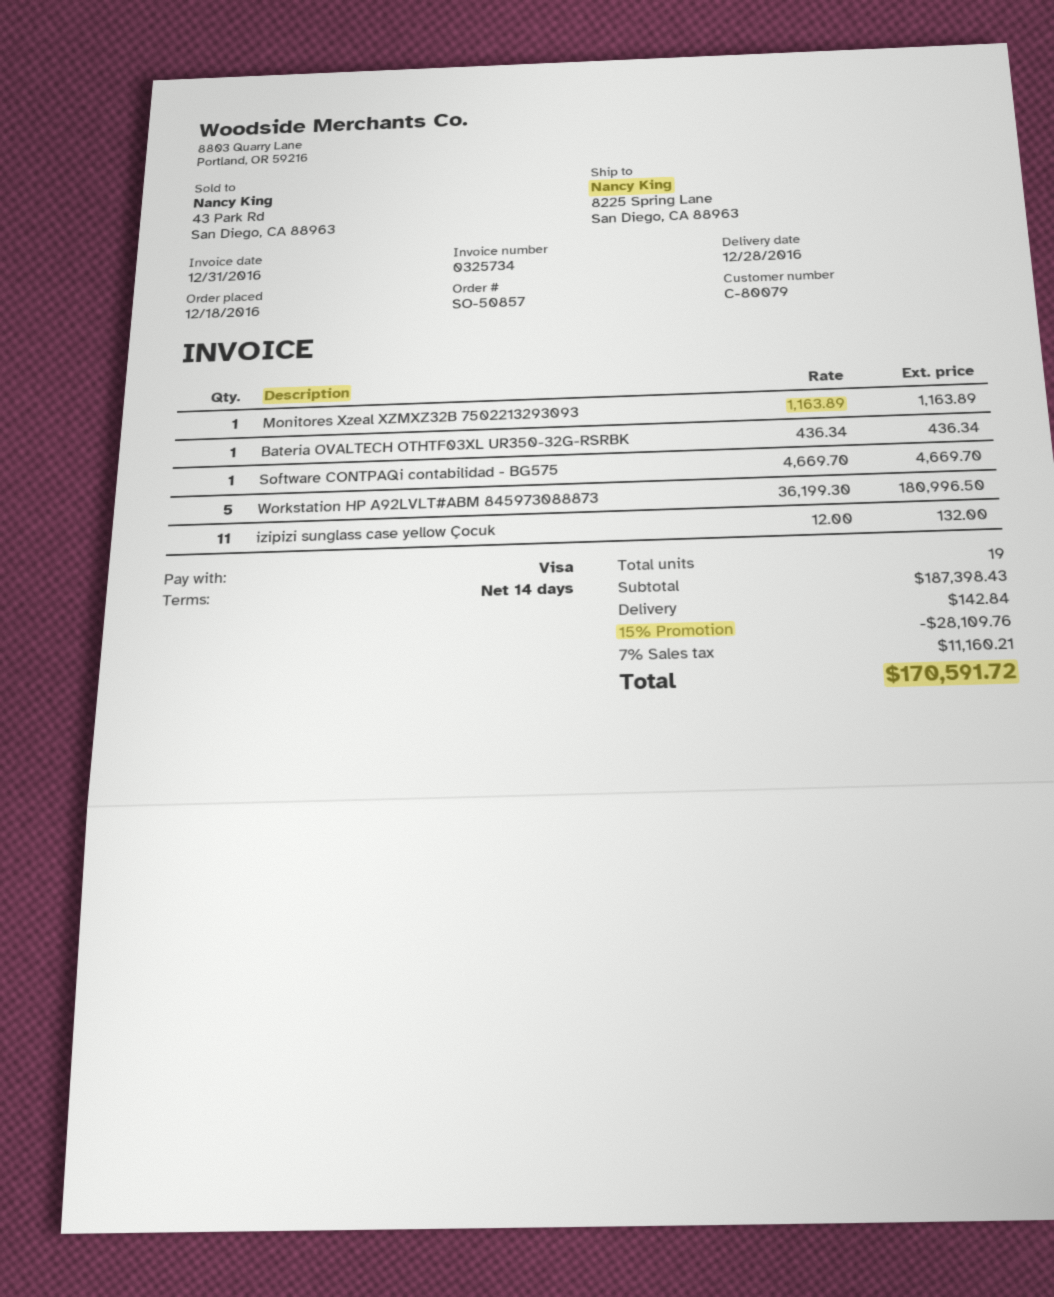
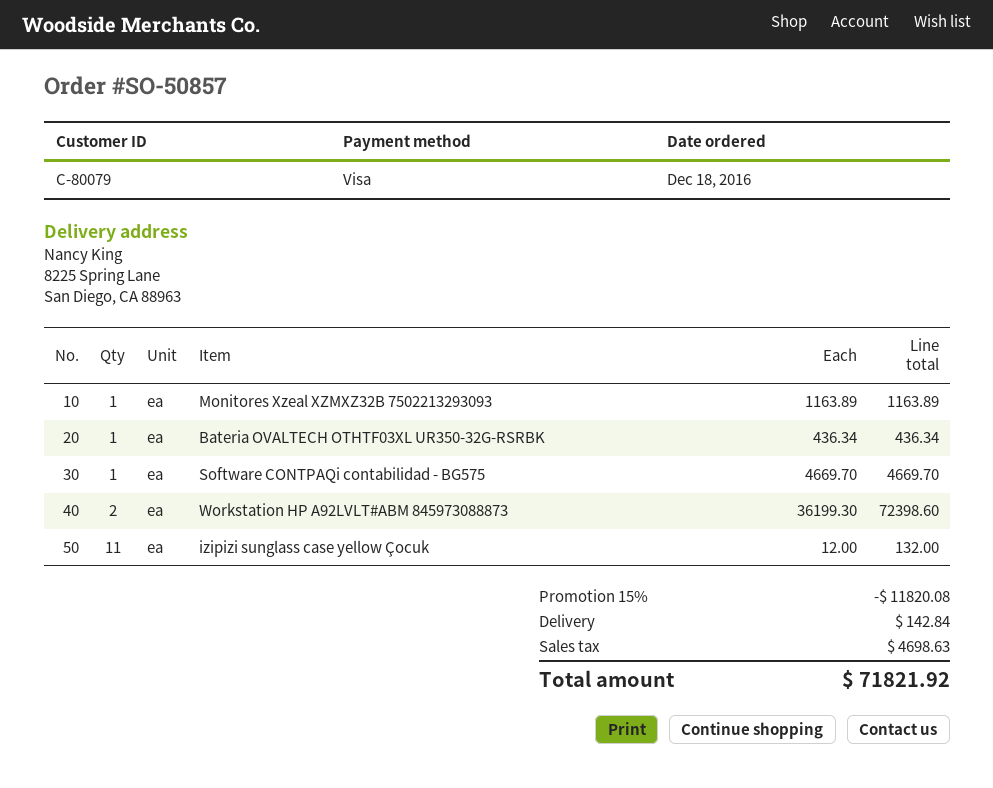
Workstation HP A92LVLT#ABM 845973088873: 5 x 36199.30 = 180996.50 -> 2 x 36199.30 = 72398.60
discount: 15% = 28109.76 -> 15% = 11820.08
tax: 11160.21 -> 4698.63
total: 170591.72 -> 71821.92

